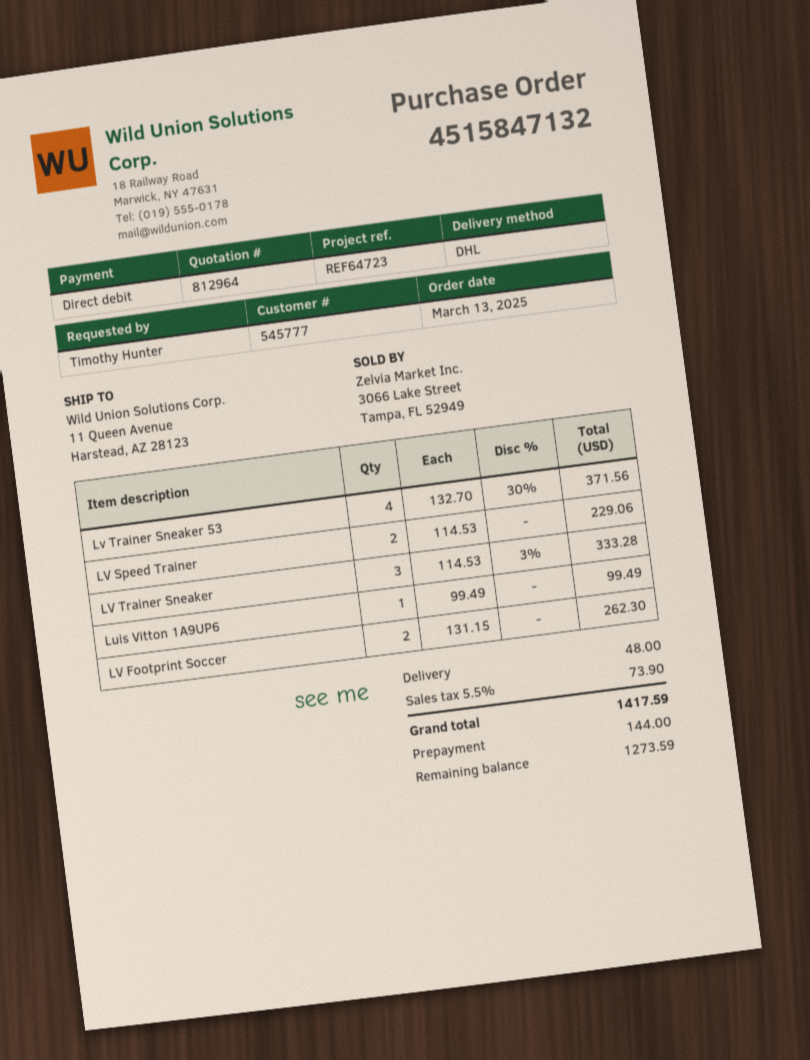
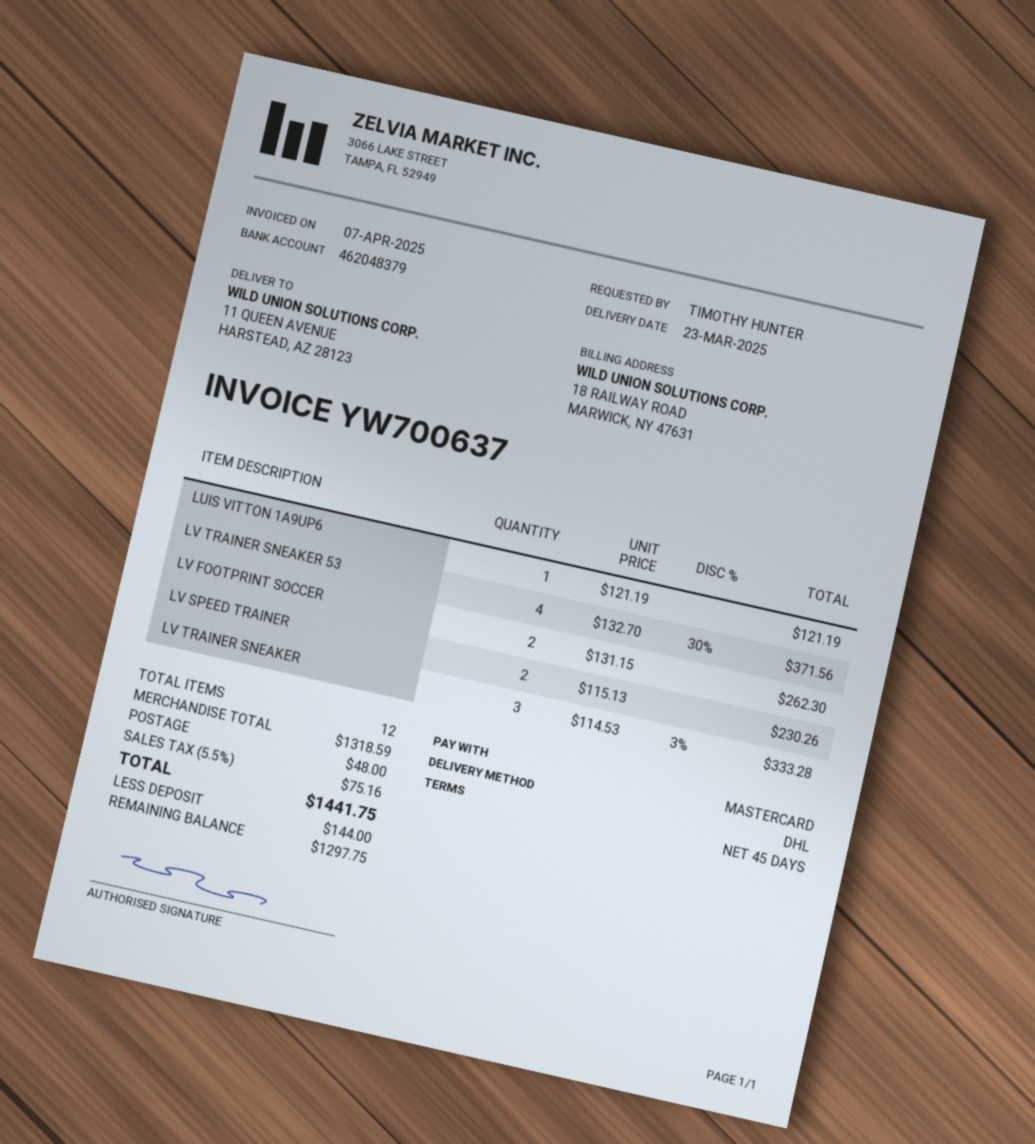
payment method: direct debit -> Mastercard
LV Speed Trainer: 2 x 114.53 = 229.06 -> 2 x 115.13 = 230.26
Luis Vitton 1A9UP6: 1 x 99.49 = 99.49 -> 1 x 121.19 = 121.19
tax: 5.5% = 73.90 -> 5.5% = 75.16
total: 1417.59 -> 1441.75
balance: 1273.59 -> 1297.75

